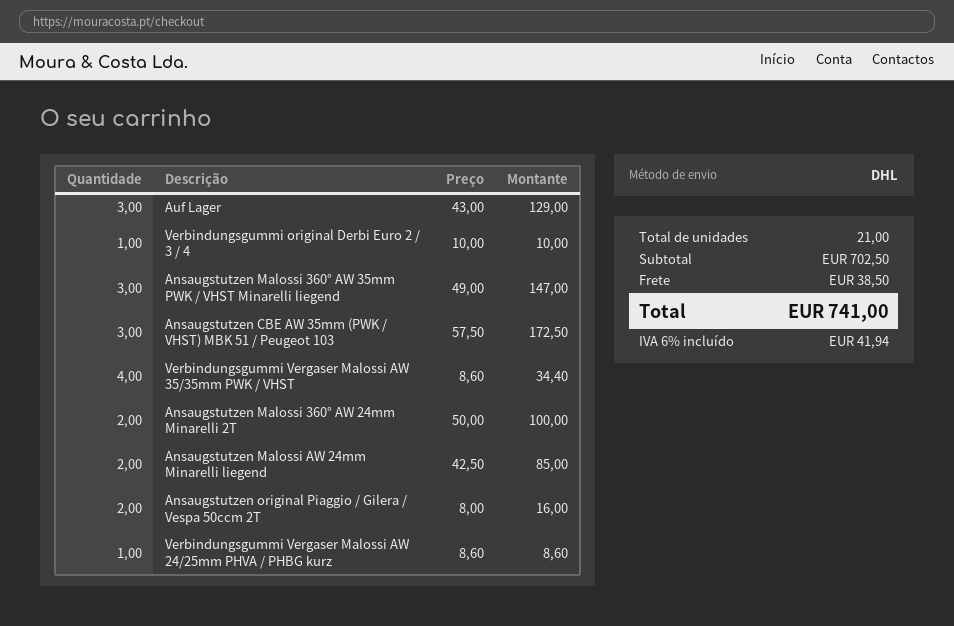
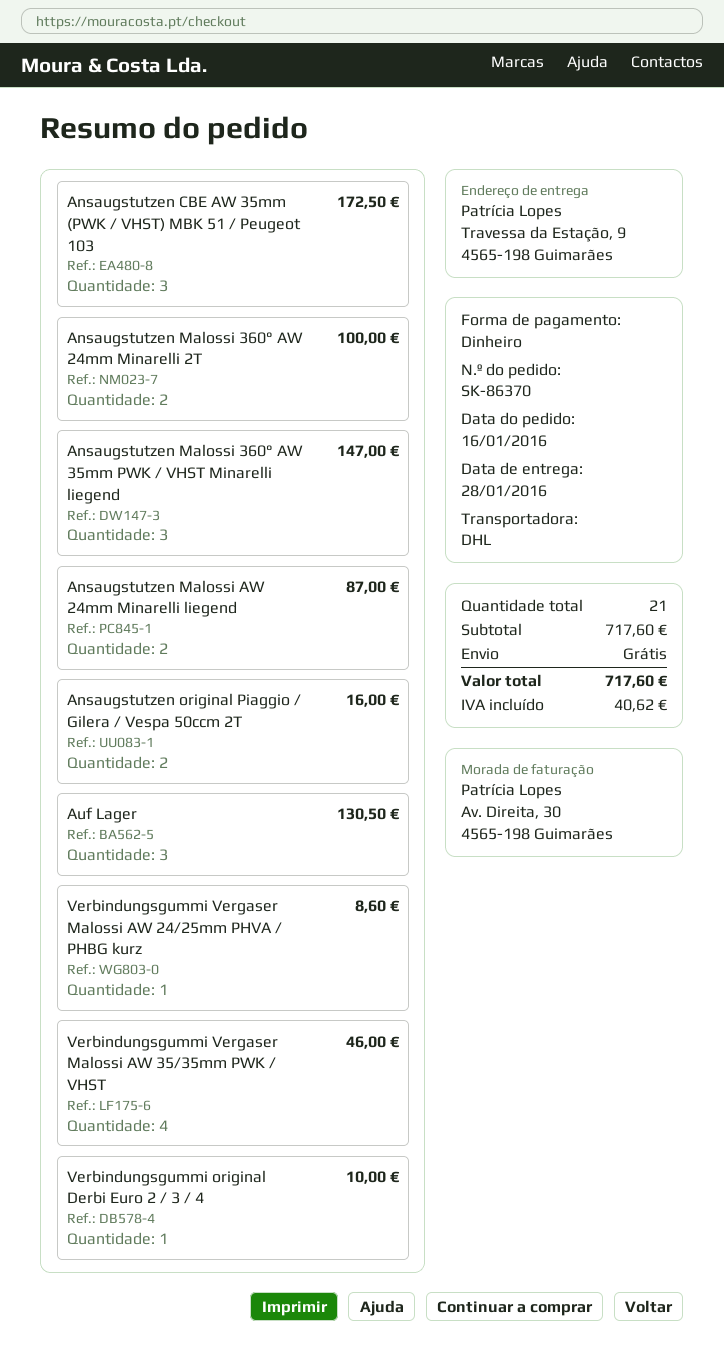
Auf Lager: 3 for 129.00 -> 3 for 130.50
Verbindungsgummi Vergaser Malossi AW 35/35mm PWK / VHST: 4 for 34.40 -> 4 for 46.00
Ansaugstutzen Malossi AW 24mm Minarelli liegend: 2 for 85.00 -> 2 for 87.00
subtotal: 702.50 -> 717.60
shipping: 38.50 -> 0.00
tax: 41.94 -> 40.62
total: 741.00 -> 717.60

